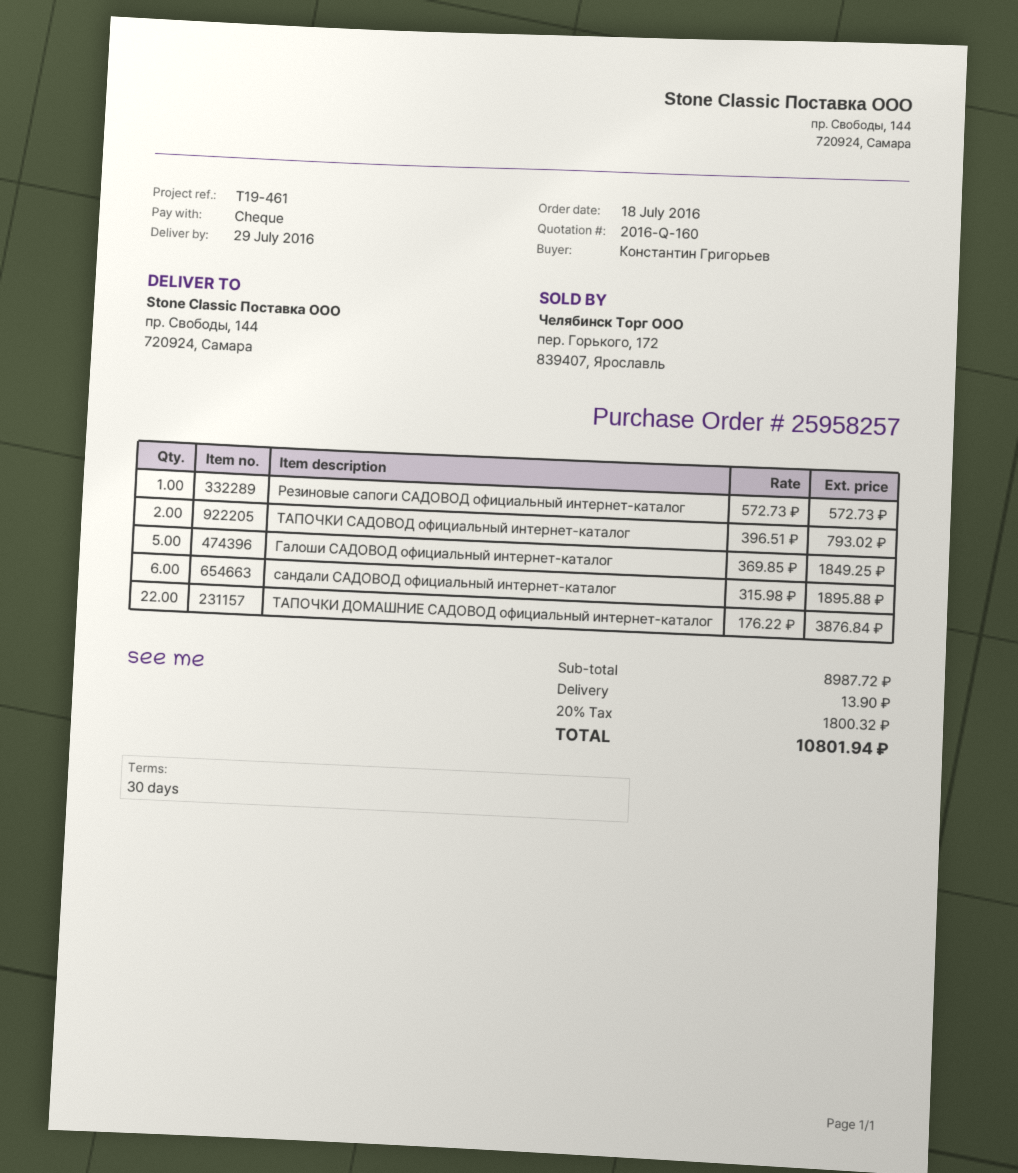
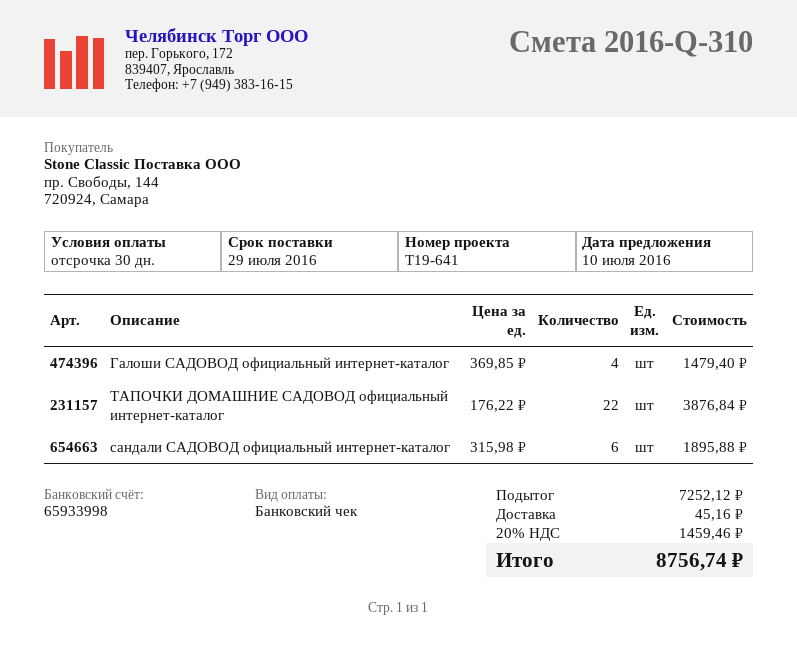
quote number: 2016-Q-160 -> 2016-Q-310
reference: T19-461 -> T19-641
Резиновые сапоги САДОВОД официальный интернет-каталог: 1 x 572.73 = 572.73 -> none
ТАПОЧКИ САДОВОД официальный интернет-каталог: 2 x 396.51 = 793.02 -> none
Галоши САДОВОД официальный интернет-каталог: 5 x 369.85 = 1849.25 -> 4 x 369.85 = 1479.40
subtotal: 8987.72 -> 7252.12
shipping: 13.90 -> 45.16
tax: 20% = 1800.32 -> 20% = 1459.46
total: 10801.94 -> 8756.74

